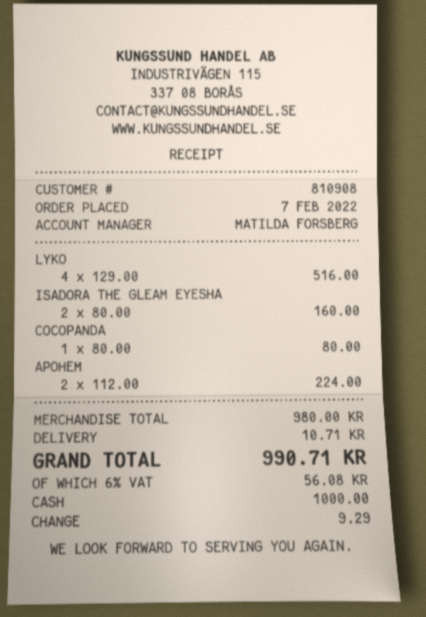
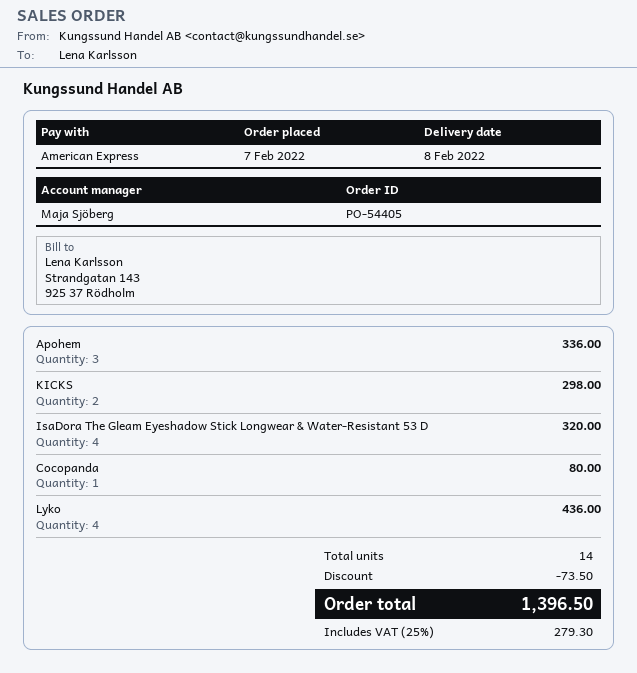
sales rep: MATILDA FORSBERG -> Maja Sjöberg
payment method: cash -> American Express
LYKO: 4 for 516.00 -> 4 for 436.00
ISADORA THE GLEAM EYESHA: 2 for 160.00 -> 4 for 320.00
APOHEM: 2 for 224.00 -> 3 for 336.00
KICKS: none -> 2 for 298.00
discount: none -> 73.50
shipping: 10.71 -> none
tax: 6% = 56.08 -> 25% = 279.30
total: 990.71 -> 1396.50

